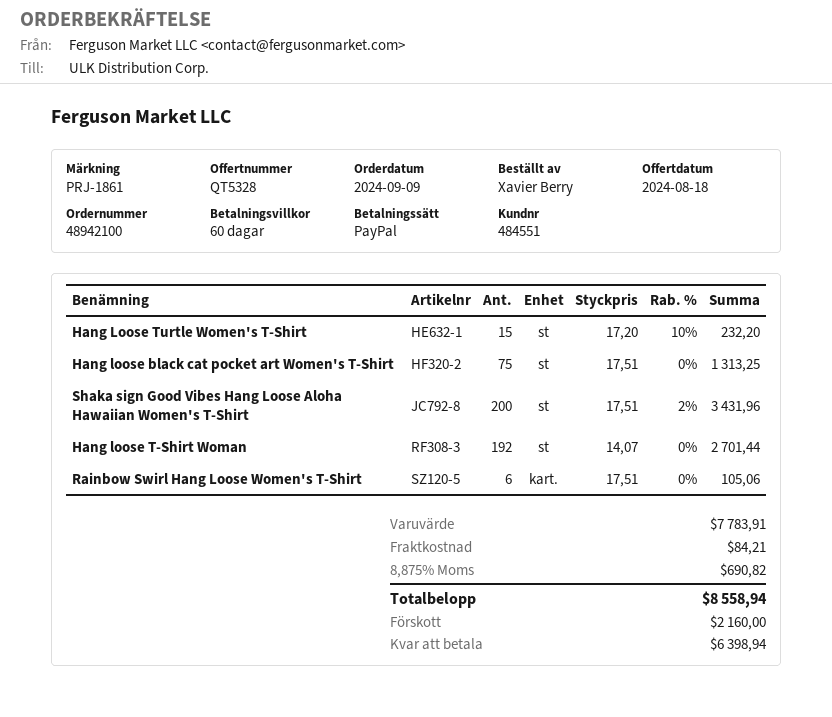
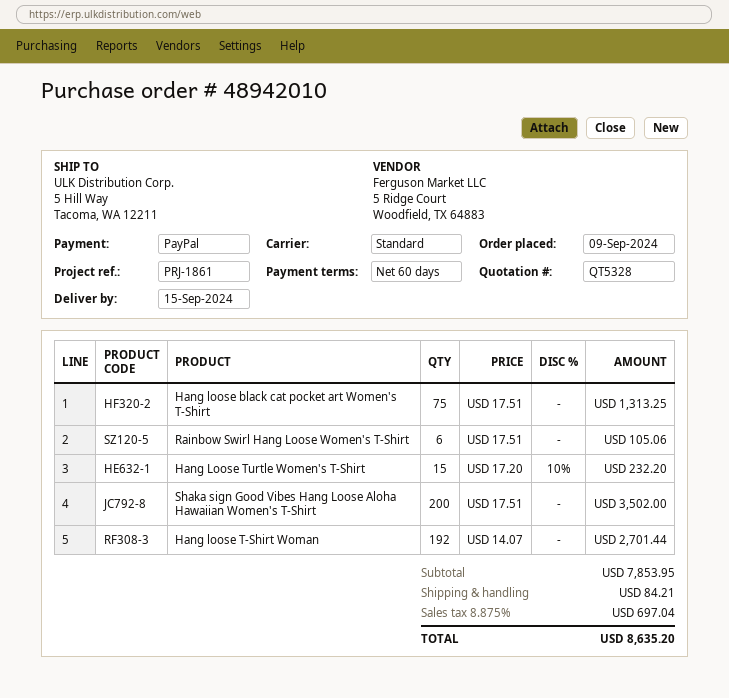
order number: 48942100 -> 48942010
Shaka sign Good Vibes Hang Loose Aloha Hawaiian Women's T-Shirt: 200 x 17.51 - 2% = 3431.96 -> 200 x 17.51 = 3502.00
subtotal: 7783.91 -> 7853.95
tax: 8.875% = 690.82 -> 8.875% = 697.04
total: 8558.94 -> 8635.20

